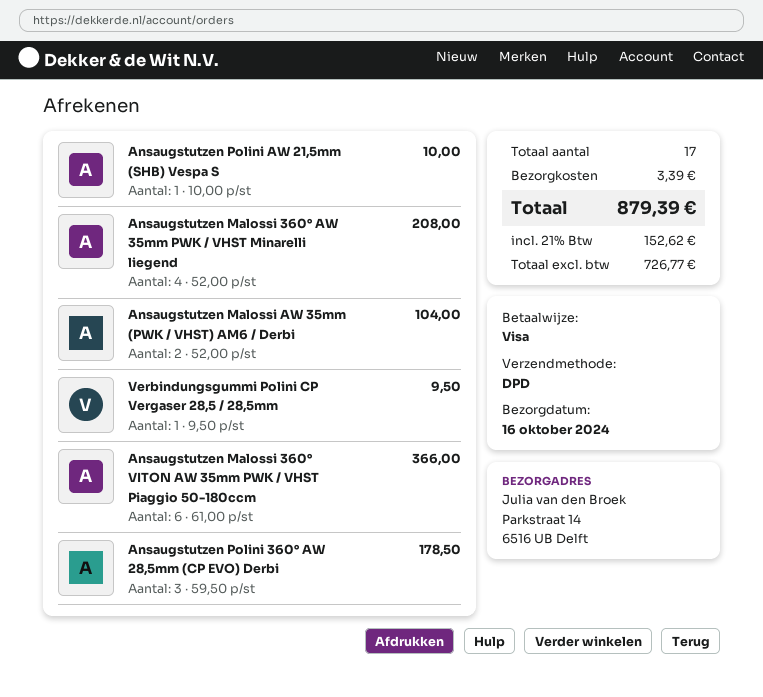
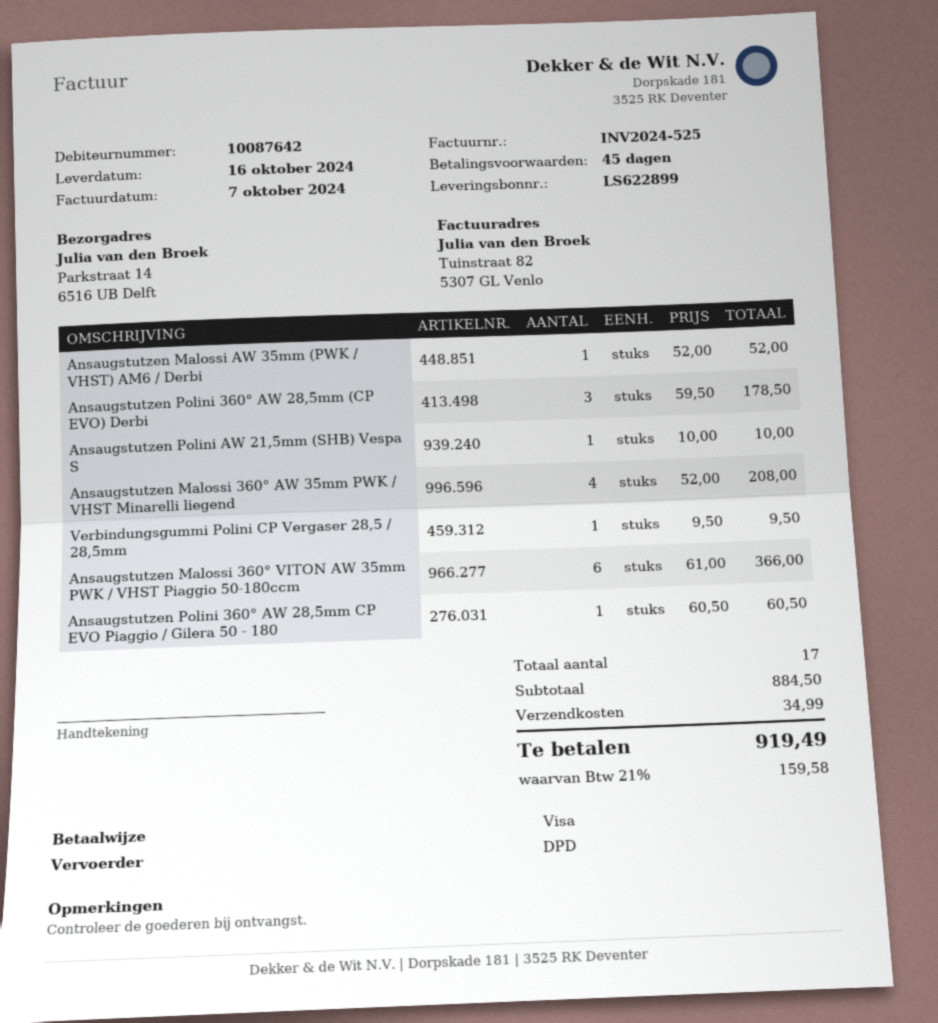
Ansaugstutzen Malossi AW 35mm (PWK / VHST) AM6 / Derbi: 2 x 52.00 = 104.00 -> 1 x 52.00 = 52.00
Ansaugstutzen Polini 360° AW 28,5mm CP EVO Piaggio / Gilera 50 - 180: none -> 1 x 60.50 = 60.50
shipping: 3.39 -> 34.99
tax: 21% = 152.62 -> 21% = 159.58
total: 879.39 -> 919.49

